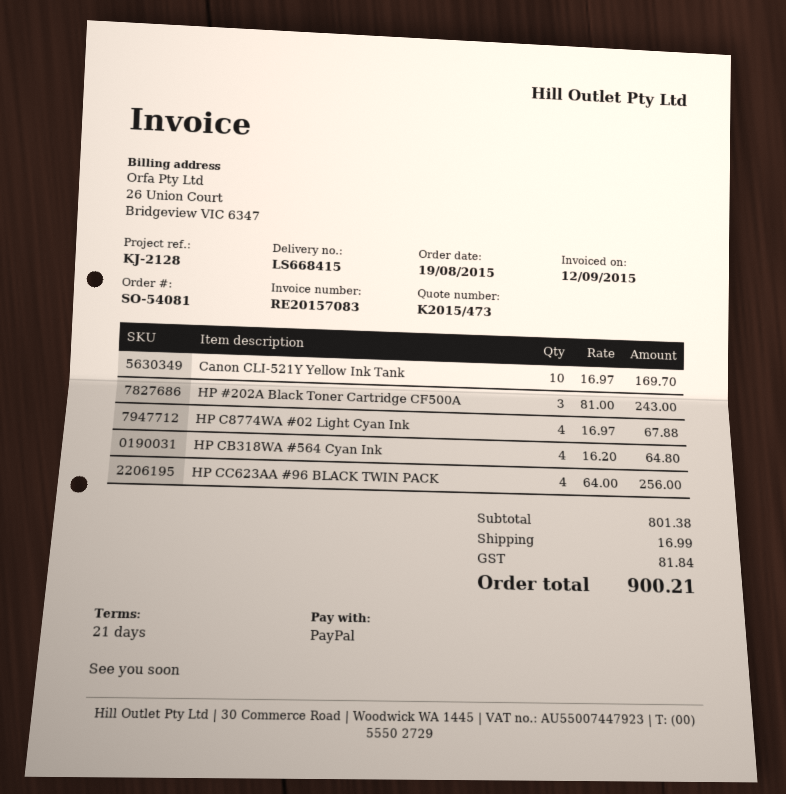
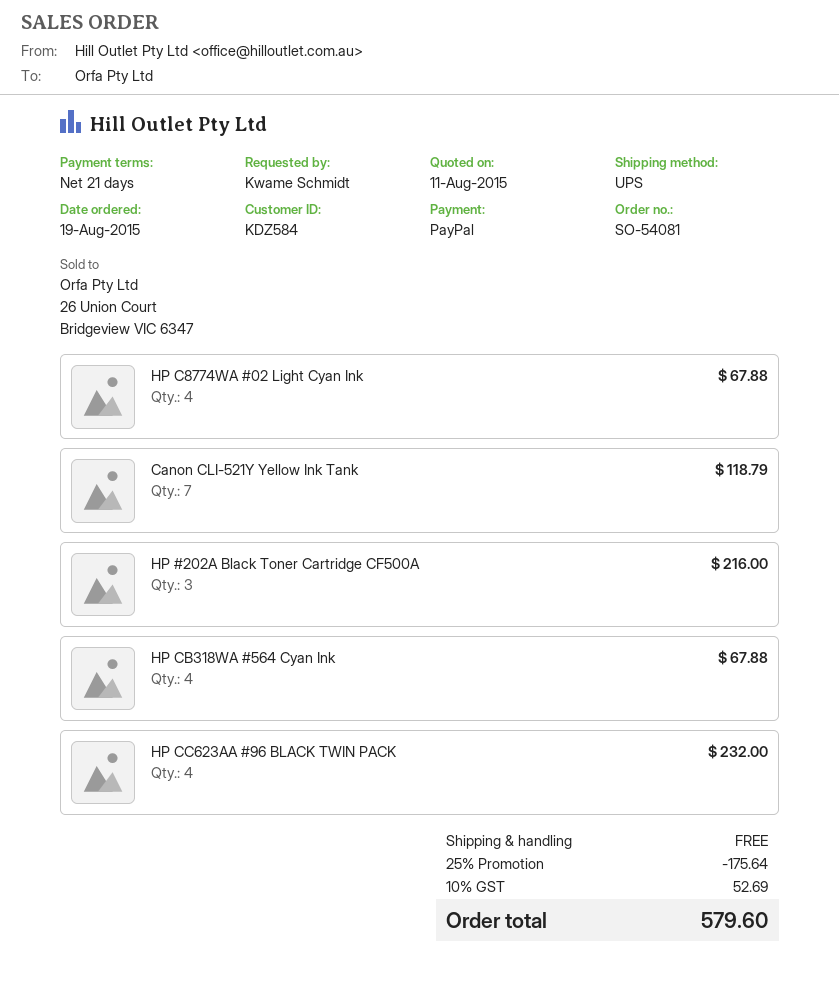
Canon CLI-521Y Yellow Ink Tank: 10 for 169.70 -> 7 for 118.79
HP #202A Black Toner Cartridge CF500A: 3 for 243.00 -> 3 for 216.00
HP CB318WA #564 Cyan Ink: 4 for 64.80 -> 4 for 67.88
HP CC623AA #96 BLACK TWIN PACK: 4 for 256.00 -> 4 for 232.00
discount: none -> 25% = 175.64
shipping: 16.99 -> 0.00
tax: 81.84 -> 52.69
total: 900.21 -> 579.60

